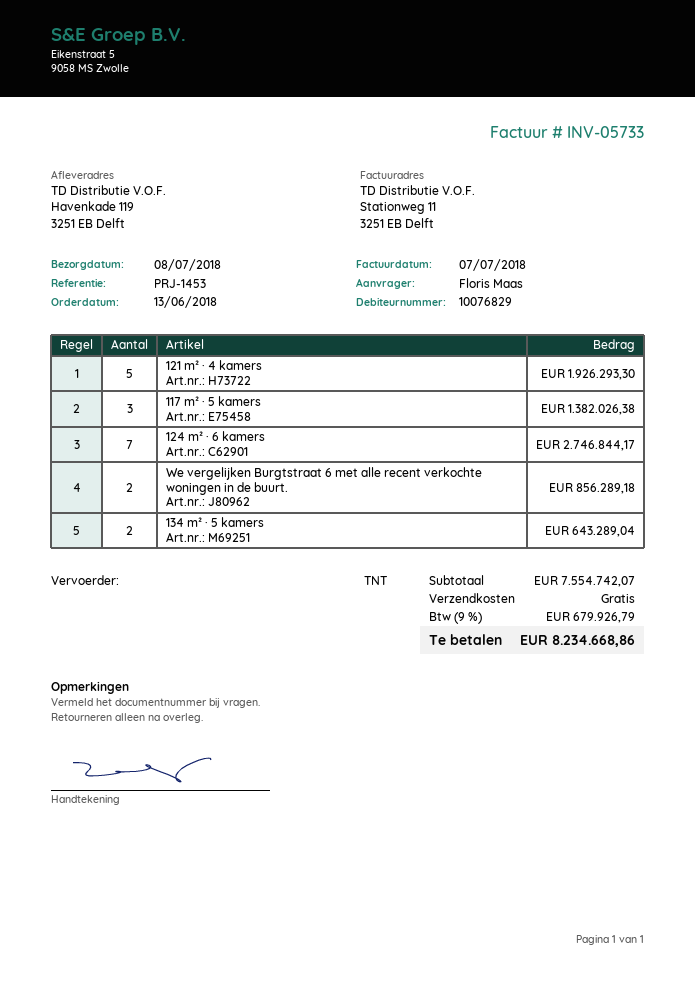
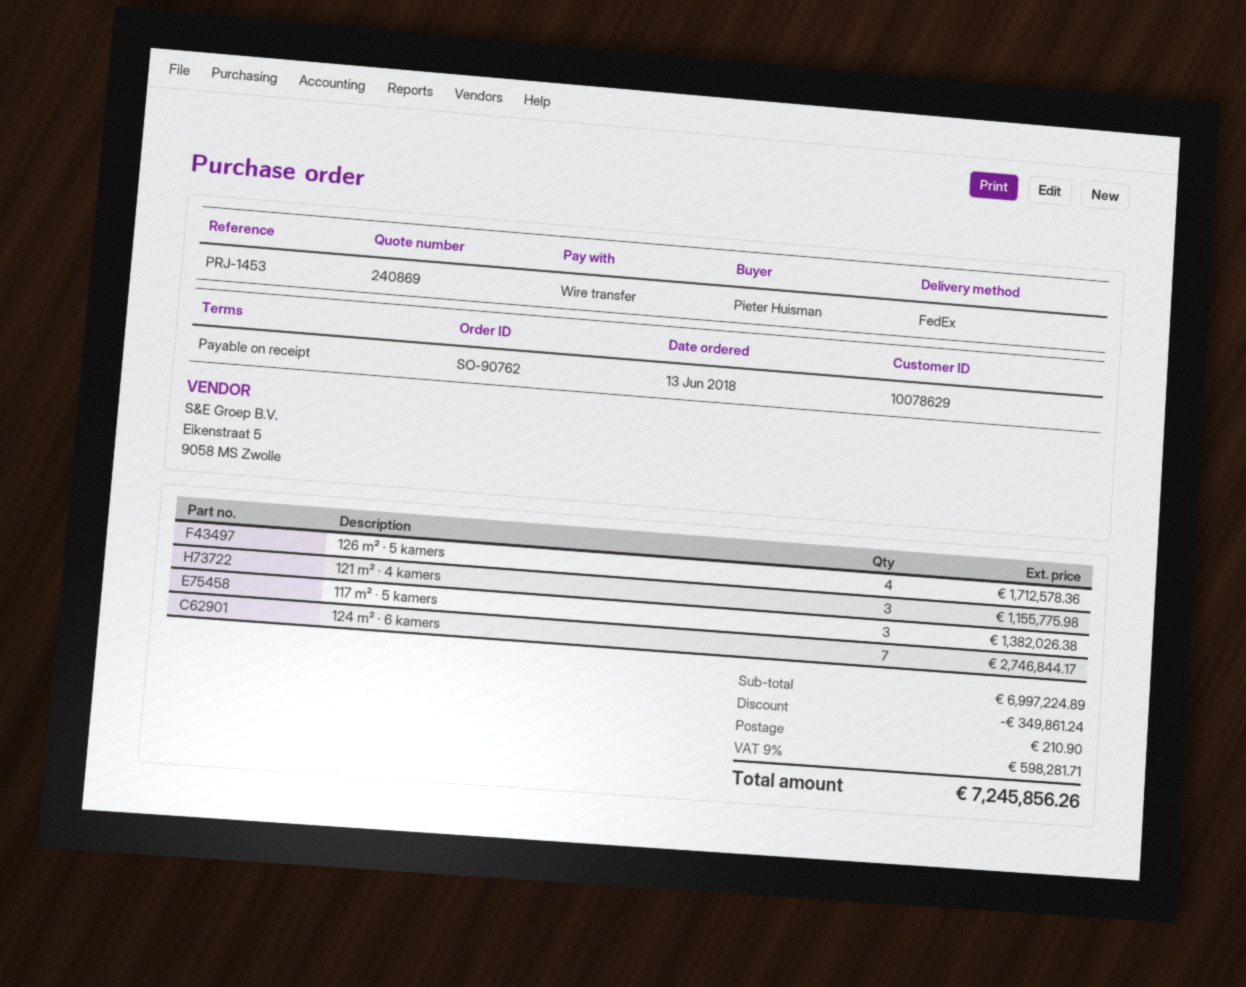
customer number: 10076829 -> 10078629
ordered by: Floris Maas -> Pieter Huisman
shipping method: TNT -> FedEx
121 m² · 4 kamers: 5 for 1926293.30 -> 3 for 1155775.98
We vergelijken Burgtstraat 6 met alle recent verkochte woningen in de buurt.: 2 for 856289.18 -> none
134 m² · 5 kamers: 2 for 643289.04 -> none
126 m² · 5 kamers: none -> 4 for 1712578.36
subtotal: 7554742.07 -> 6997224.89
discount: none -> 349861.24
shipping: 0.00 -> 210.90
tax: 9% = 679926.79 -> 9% = 598281.71
total: 8234668.86 -> 7245856.26

